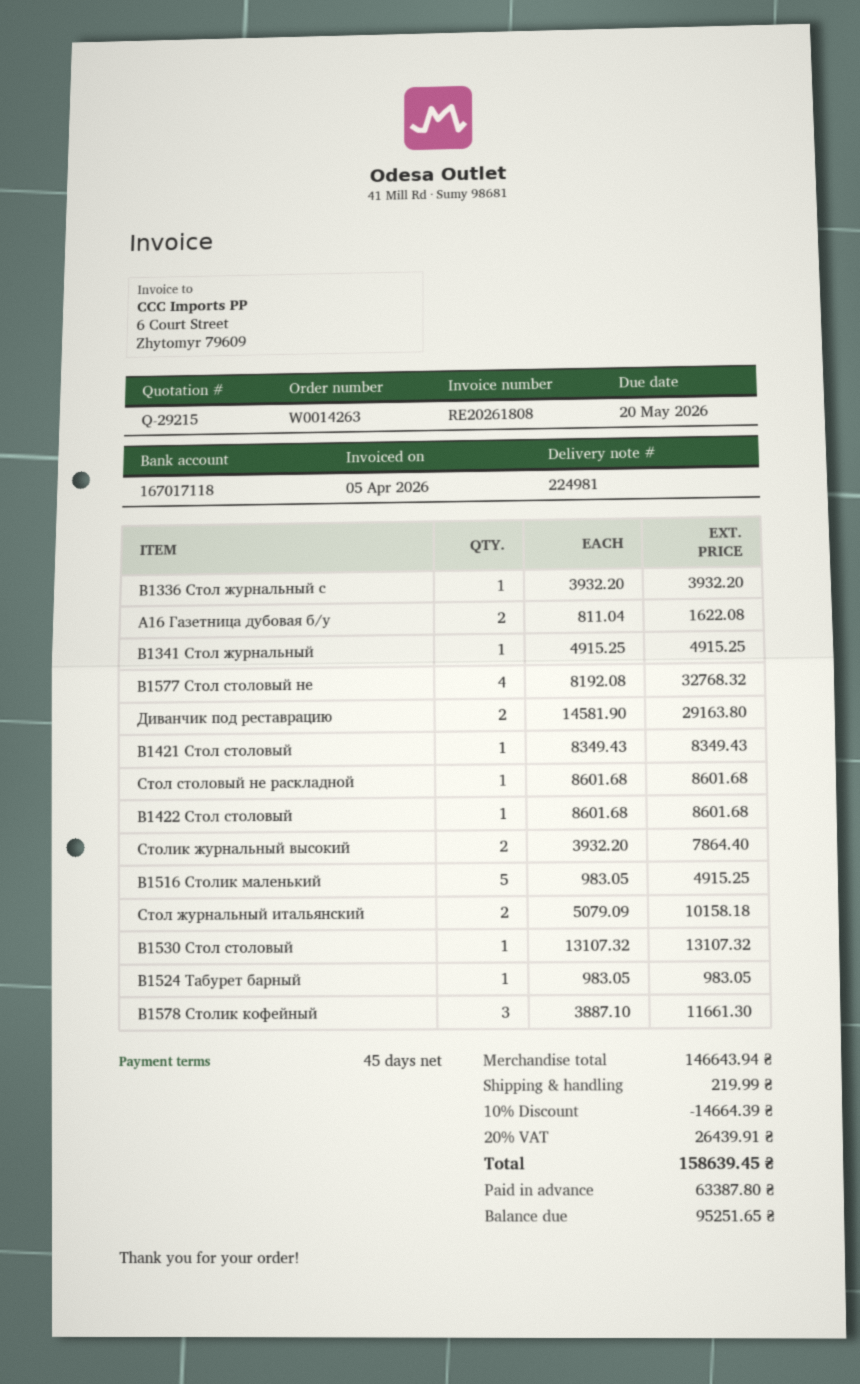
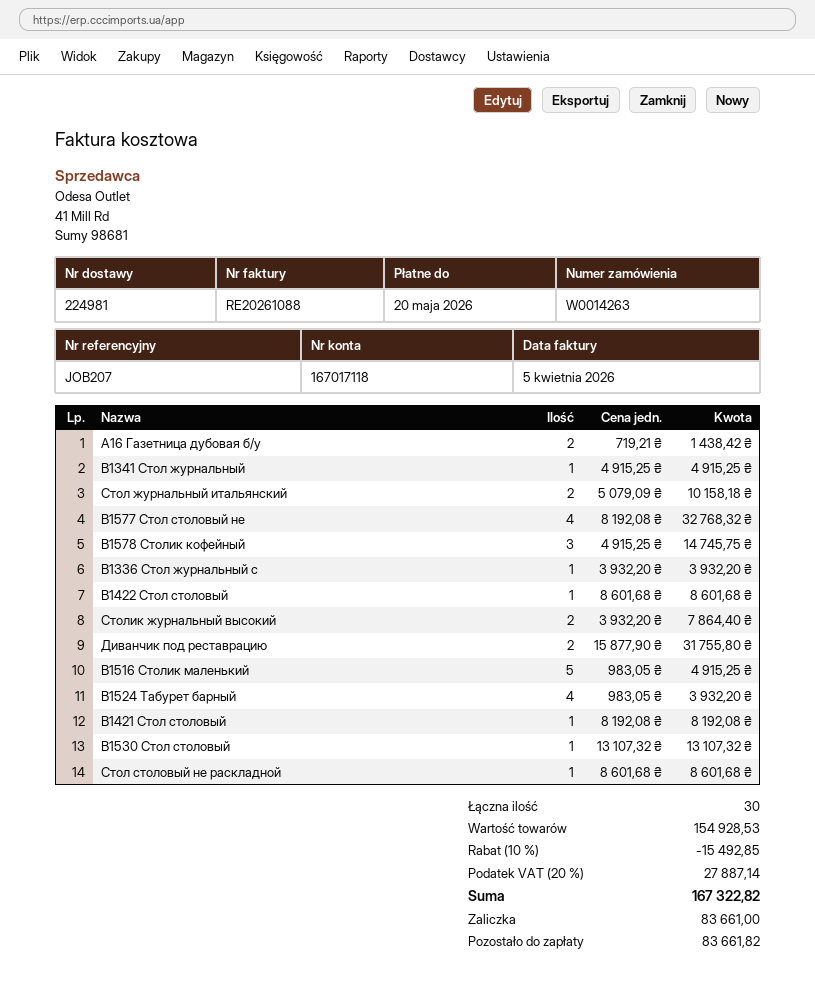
invoice number: RE20261808 -> RE20261088
А16 Газетница дубовая б/у: 2 x 811.04 = 1622.08 -> 2 x 719.21 = 1438.42
Диванчик под реставрацию: 2 x 14581.90 = 29163.80 -> 2 x 15877.90 = 31755.80
В1421 Стол столовый: 1 x 8349.43 = 8349.43 -> 1 x 8192.08 = 8192.08
В1524 Табурет барный: 1 x 983.05 = 983.05 -> 4 x 983.05 = 3932.20
В1578 Столик кофейный: 3 x 3887.10 = 11661.30 -> 3 x 4915.25 = 14745.75
subtotal: 146643.94 -> 154928.53
discount: 10% = 14664.39 -> 10% = 15492.85
shipping: 219.99 -> none
tax: 20% = 26439.91 -> 20% = 27887.14
total: 158639.45 -> 167322.82
deposit: 63387.80 -> 83661.00
balance: 95251.65 -> 83661.82

